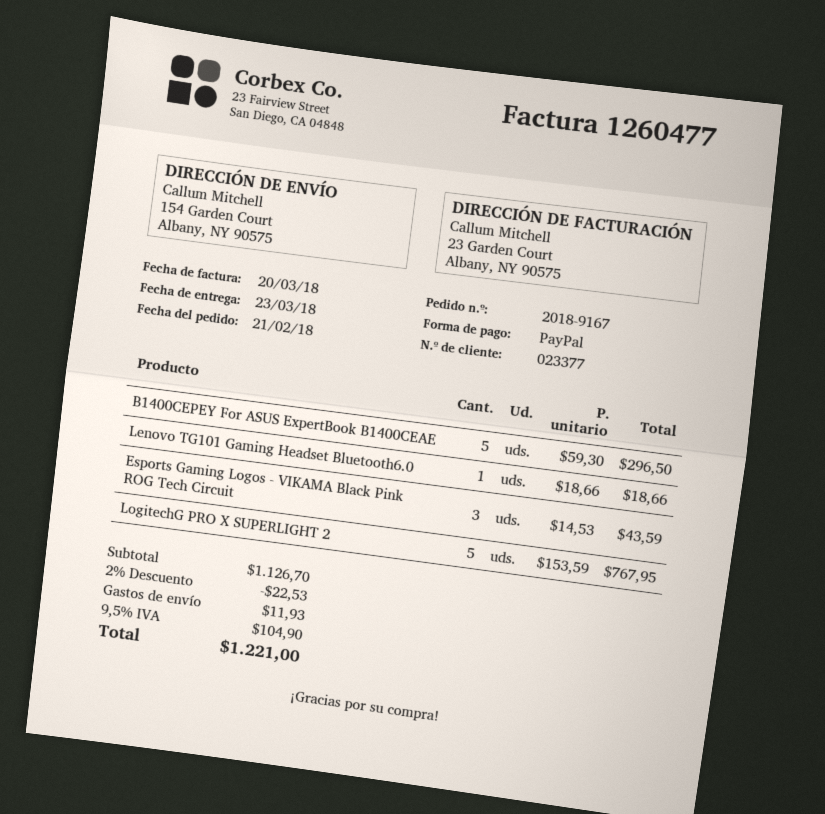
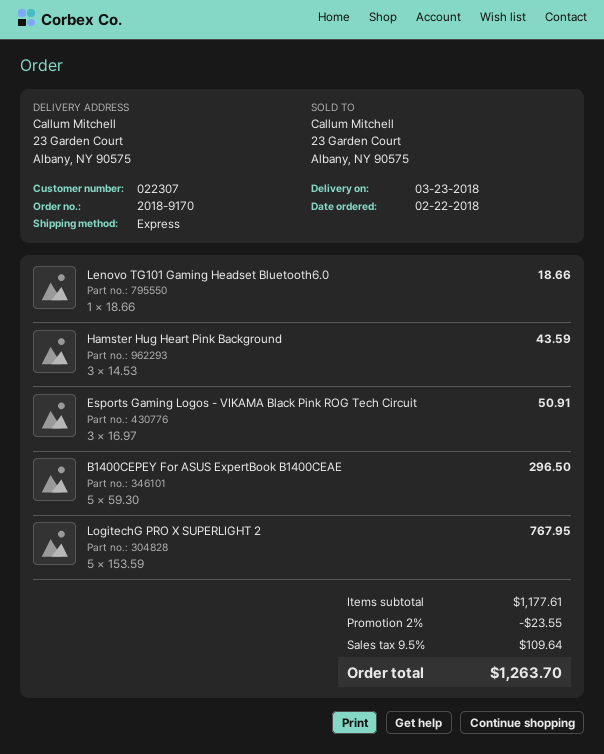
order number: 2018-9167 -> 2018-9170
order date: 2018-02-21 -> 2018-02-22
customer number: 023377 -> 022307
ship to: 154 Garden Court, Albany, NY 90575 -> 23 Garden Court, Albany, NY 90575
Esports Gaming Logos - VIKAMA Black Pink ROG Tech Circuit: 3 x 14.53 = 43.59 -> 3 x 16.97 = 50.91
Hamster Hug Heart Pink Background: none -> 3 x 14.53 = 43.59
subtotal: 1126.70 -> 1177.61
discount: 2% = 22.53 -> 2% = 23.55
shipping: 11.93 -> none
tax: 9.5% = 104.90 -> 9.5% = 109.64
total: 1221.00 -> 1263.70

